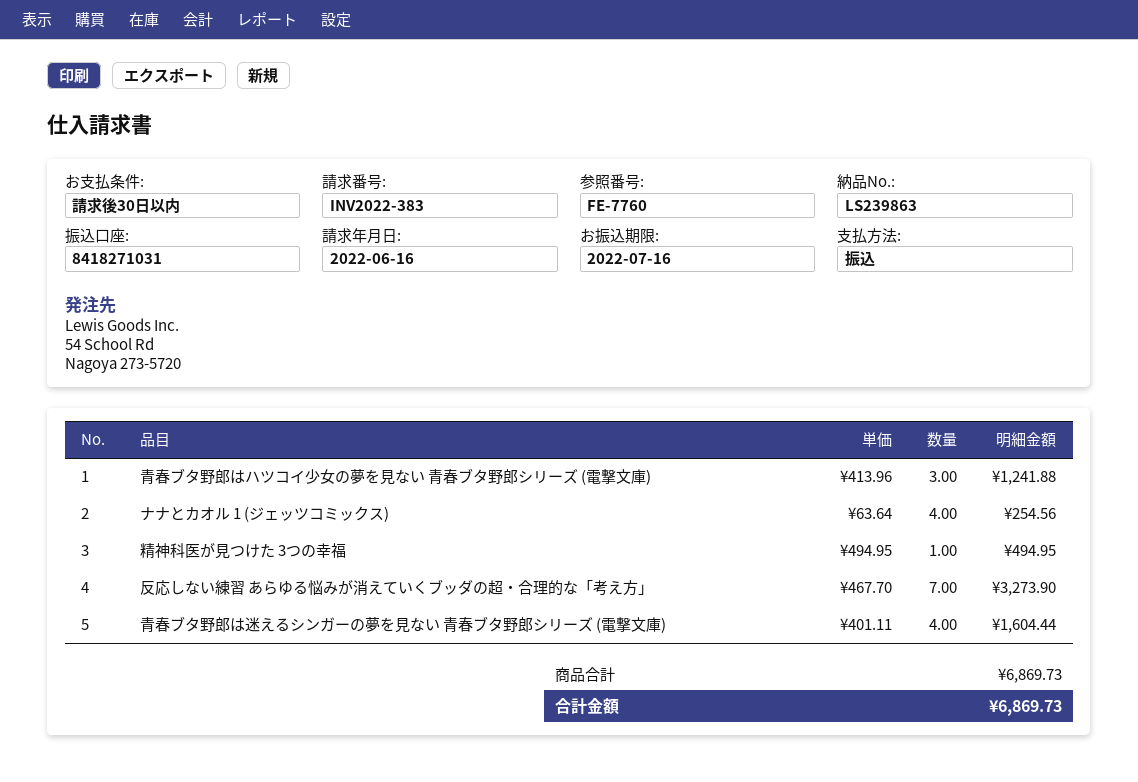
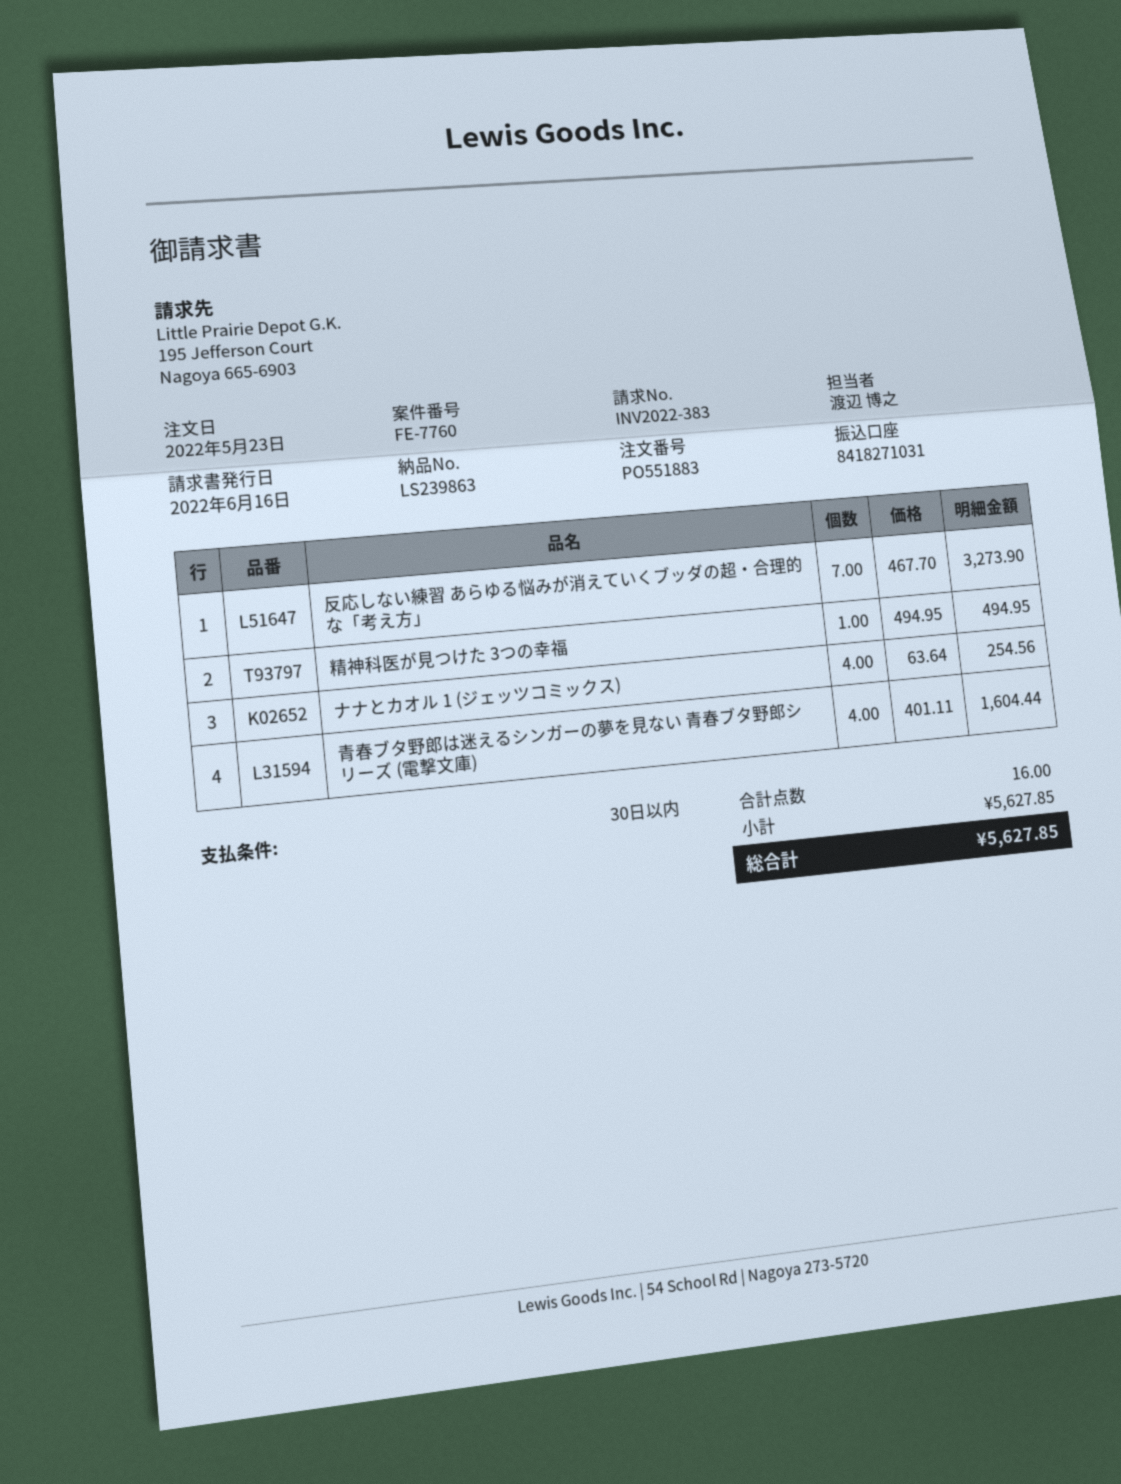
青春ブタ野郎はハツコイ少女の夢を見ない 青春ブタ野郎シリーズ (電撃文庫): 3 x 413.96 = 1241.88 -> none
subtotal: 6869.73 -> 5627.85
total: 6869.73 -> 5627.85

